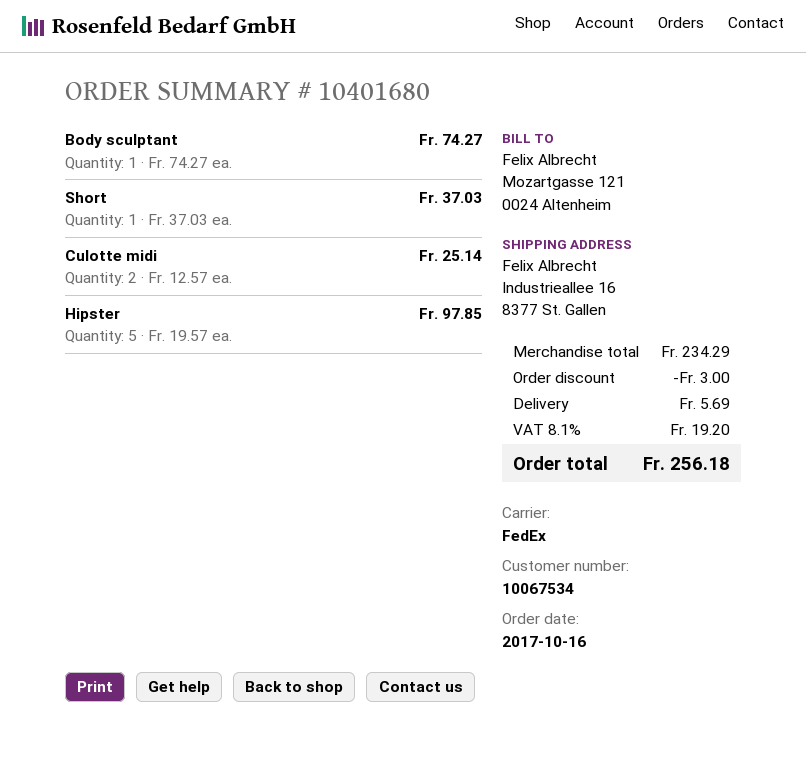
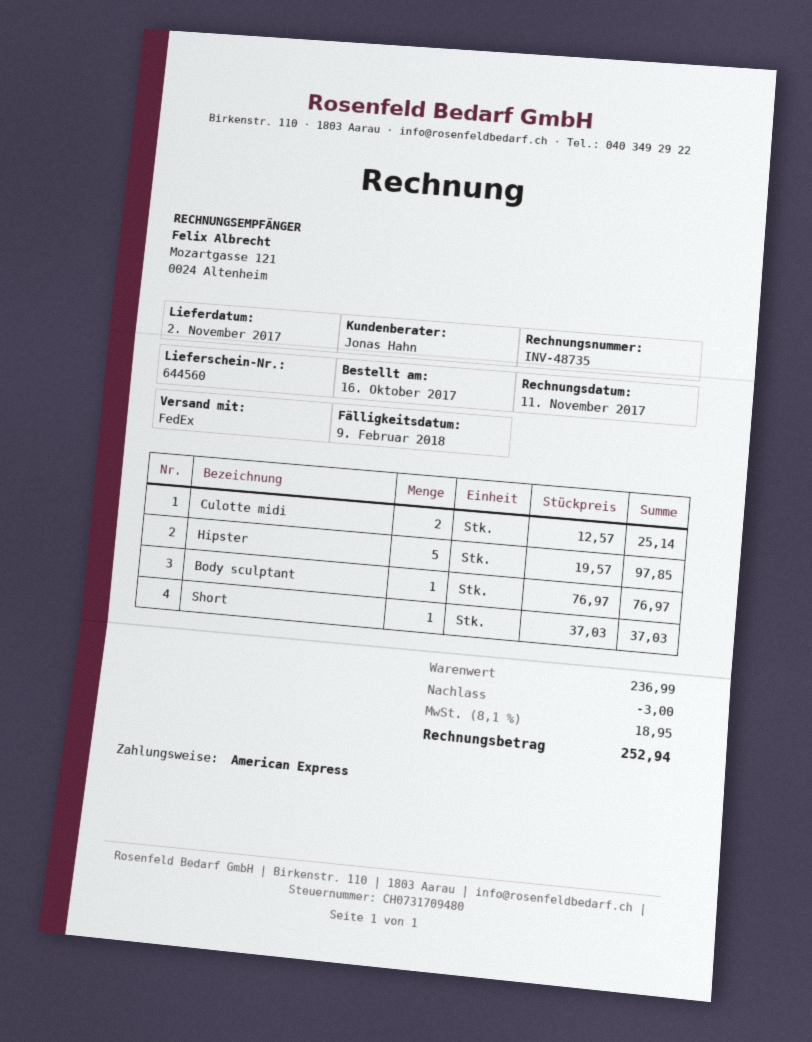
Body sculptant: 1 x 74.27 = 74.27 -> 1 x 76.97 = 76.97
subtotal: 234.29 -> 236.99
shipping: 5.69 -> none
tax: 8.1% = 19.20 -> 8.1% = 18.95
total: 256.18 -> 252.94

